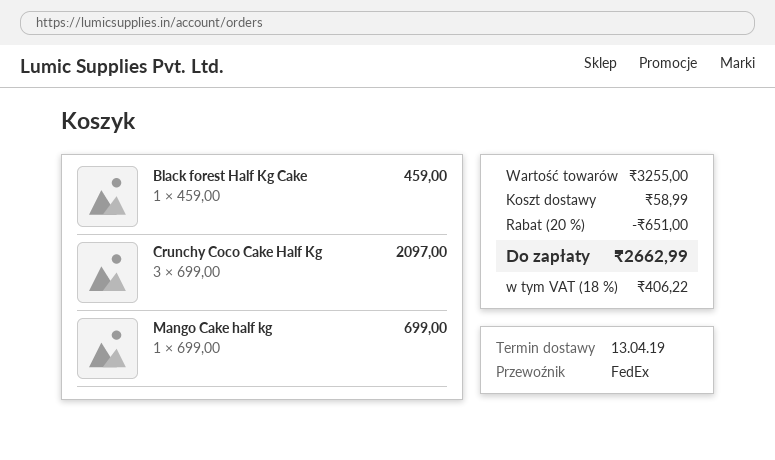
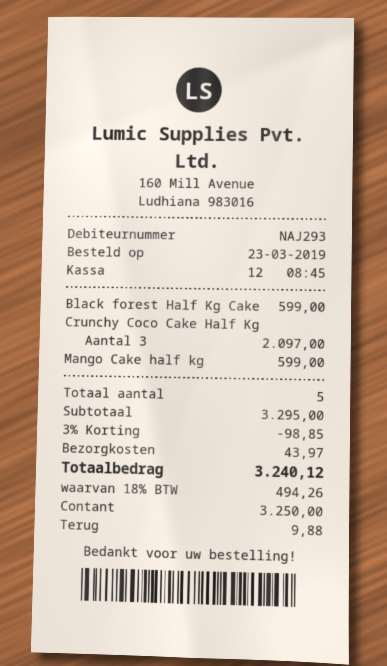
Black forest Half Kg Cake: 1 for 459.00 -> 1 for 599.00
Mango Cake half kg: 1 for 699.00 -> 1 for 599.00
subtotal: 3255.00 -> 3295.00
discount: 20% = 651.00 -> 3% = 98.85
shipping: 58.99 -> 43.97
tax: 18% = 406.22 -> 18% = 494.26
total: 2662.99 -> 3240.12

